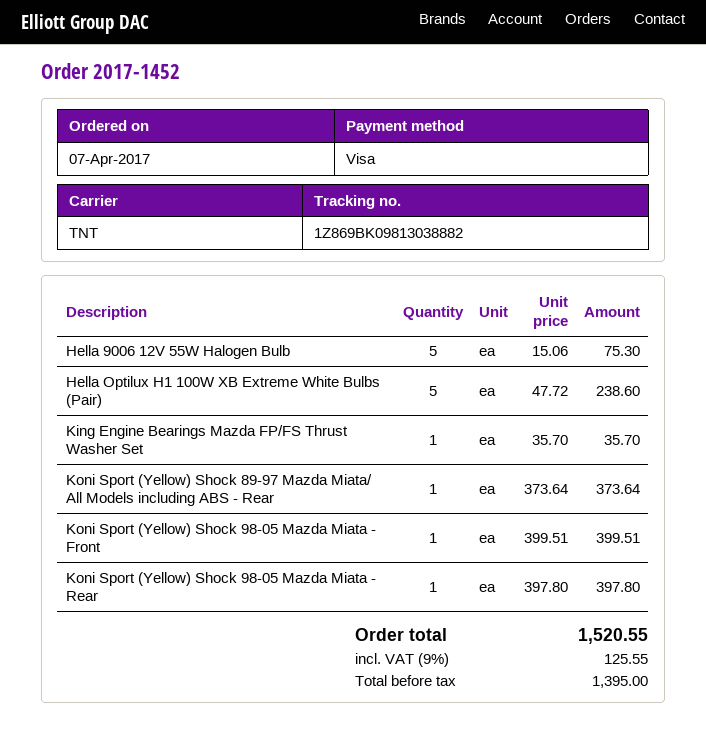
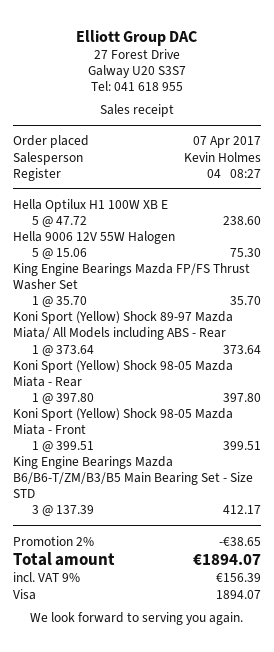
King Engine Bearings Mazda B6/B6-T/ZM/B3/B5 Main Bearing Set - Size STD: none -> 3 x 137.39 = 412.17
discount: none -> 2% = 38.65
tax: 9% = 125.55 -> 9% = 156.39
total: 1520.55 -> 1894.07

